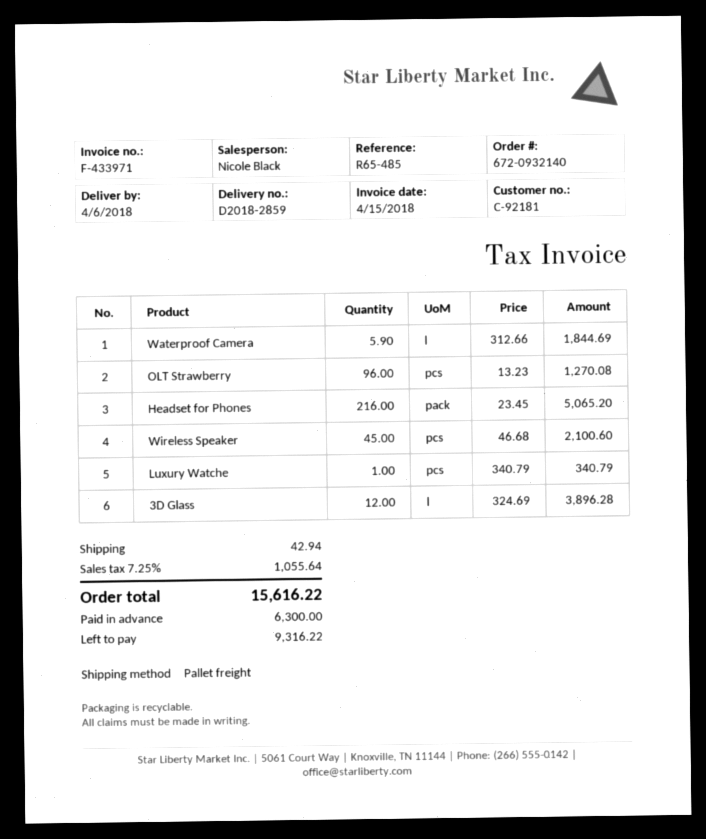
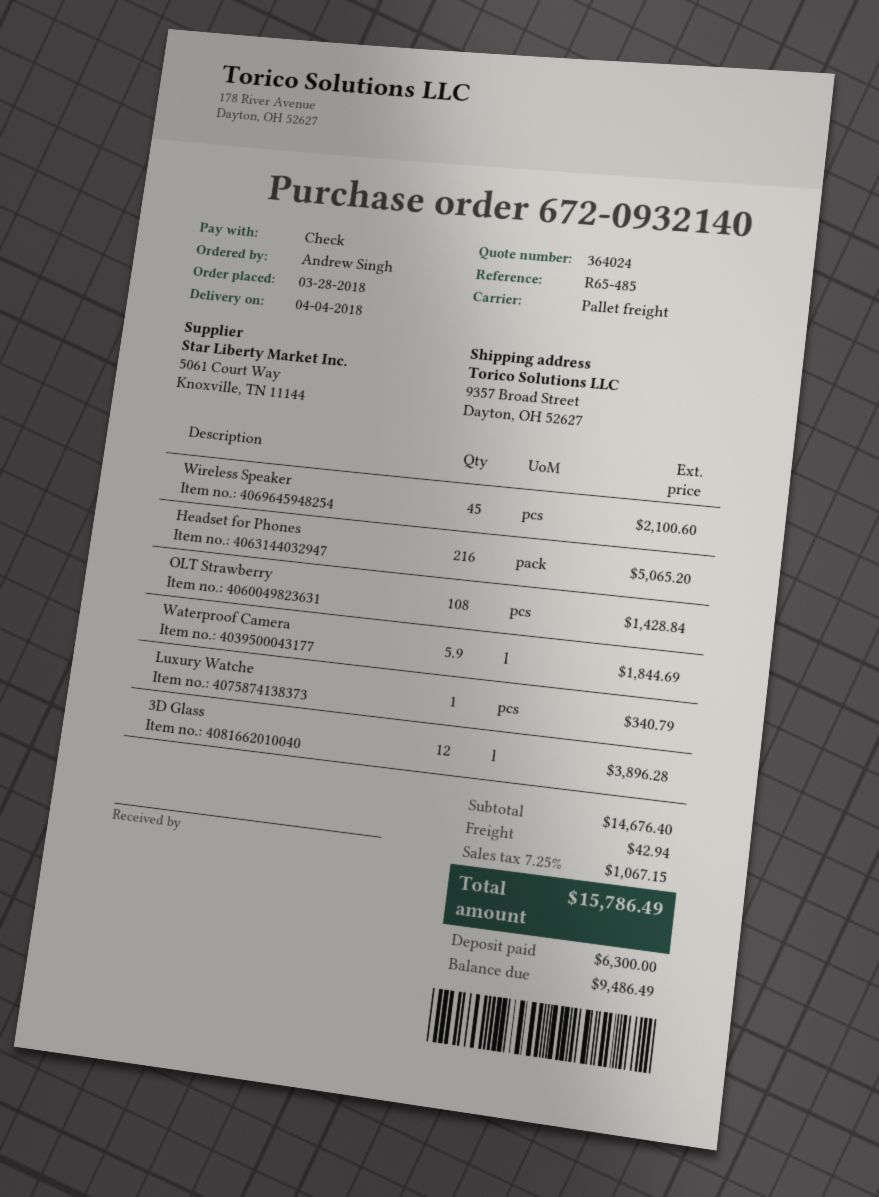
delivery date: 2018-04-06 -> 2018-04-04
OLT Strawberry: 96 for 1270.08 -> 108 for 1428.84
tax: 7.25% = 1055.64 -> 7.25% = 1067.15
total: 15616.22 -> 15786.49
balance: 9316.22 -> 9486.49

